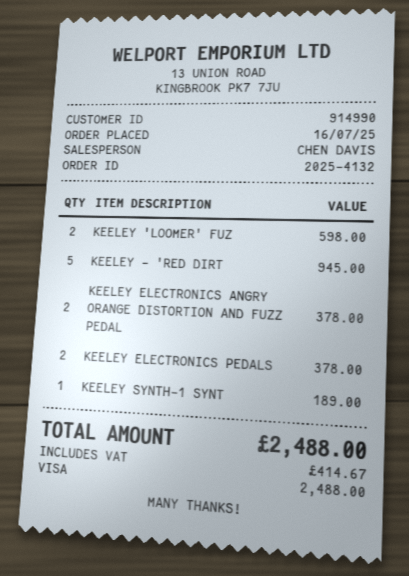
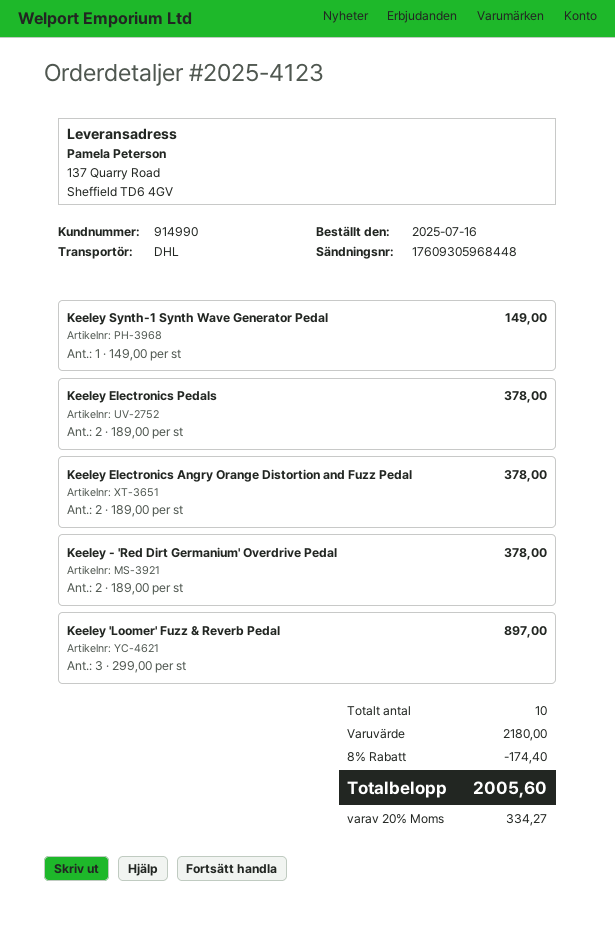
order number: 2025-4132 -> 2025-4123
KEELEY 'LOOMER' FUZ: 2 for 598.00 -> 3 for 897.00
KEELEY - 'RED DIRT: 5 for 945.00 -> 2 for 378.00
KEELEY SYNTH-1 SYNT: 1 for 189.00 -> 1 for 149.00
discount: none -> 8% = 174.40
tax: 414.67 -> 334.27
total: 2488.00 -> 2005.60

